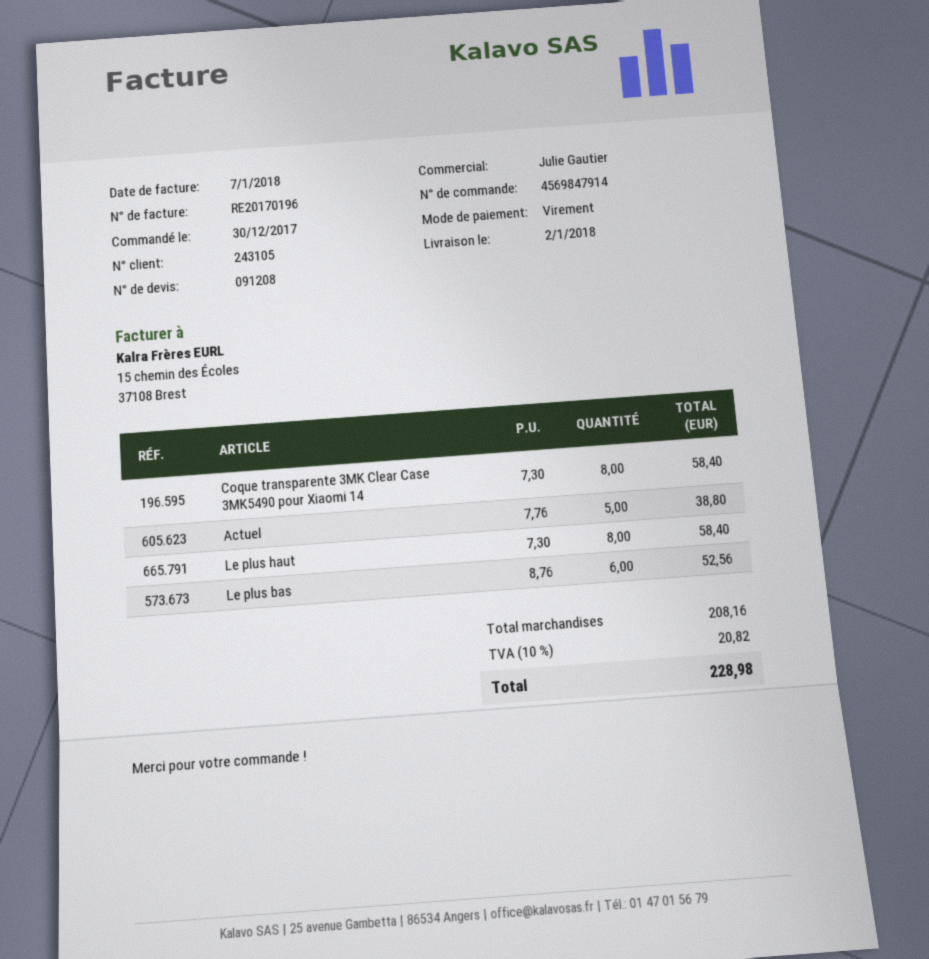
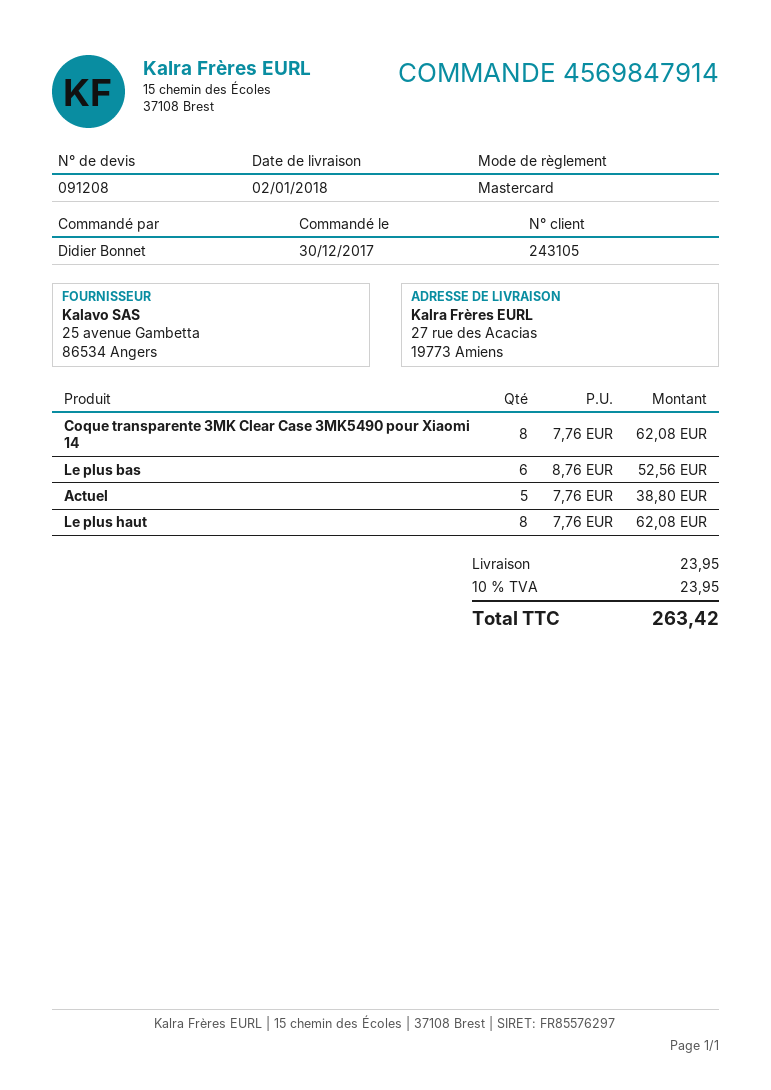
payment method: bank transfer -> Mastercard
Coque transparente 3MK Clear Case 3MK5490 pour Xiaomi 14: 8 x 7.30 = 58.40 -> 8 x 7.76 = 62.08
Le plus haut: 8 x 7.30 = 58.40 -> 8 x 7.76 = 62.08
shipping: none -> 23.95
tax: 10% = 20.82 -> 10% = 23.95
total: 228.98 -> 263.42

